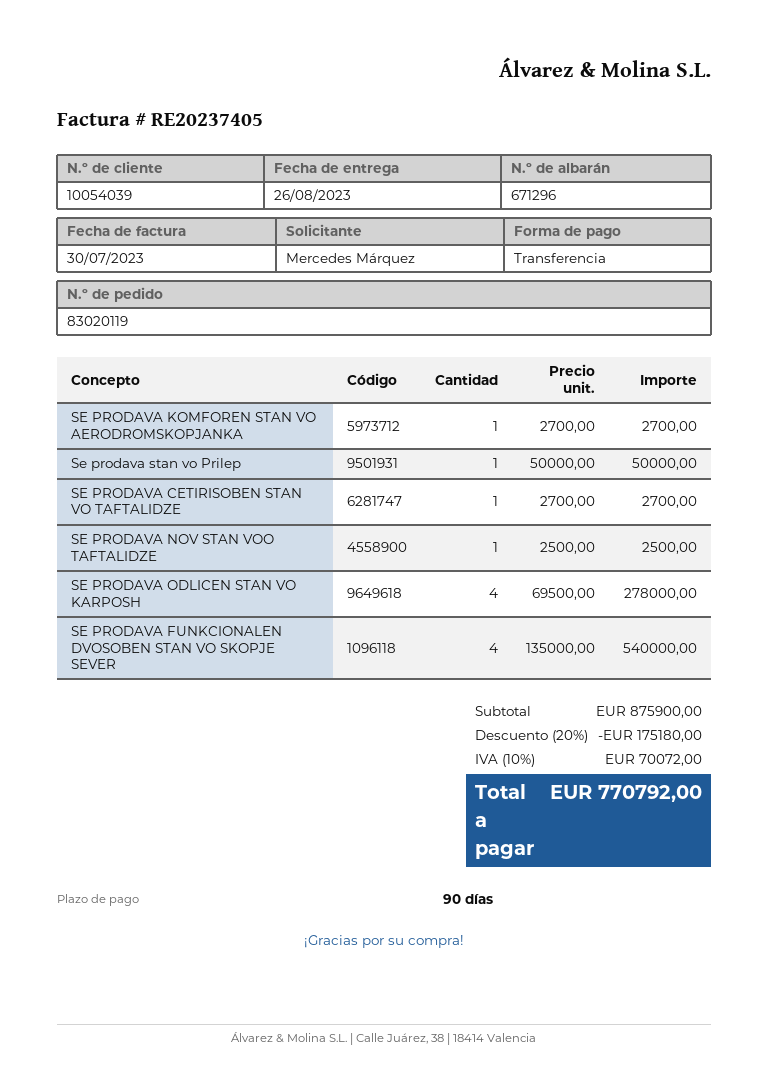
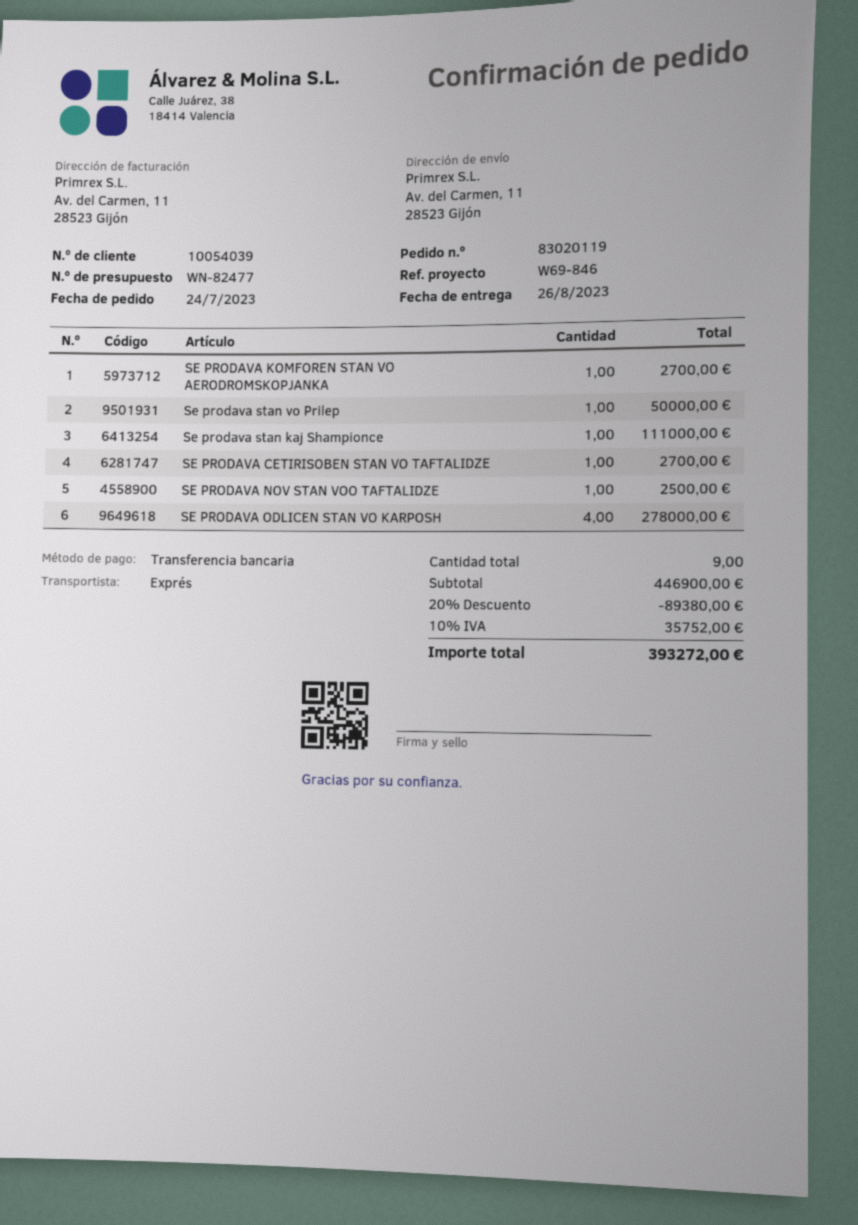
SE PRODAVA FUNKCIONALEN DVOSOBEN STAN VO SKOPJE SEVER: 4 for 540000.00 -> none
Se prodava stan kaj Shampionce: none -> 1 for 111000.00
subtotal: 875900.00 -> 446900.00
discount: 20% = 175180.00 -> 20% = 89380.00
tax: 10% = 70072.00 -> 10% = 35752.00
total: 770792.00 -> 393272.00

